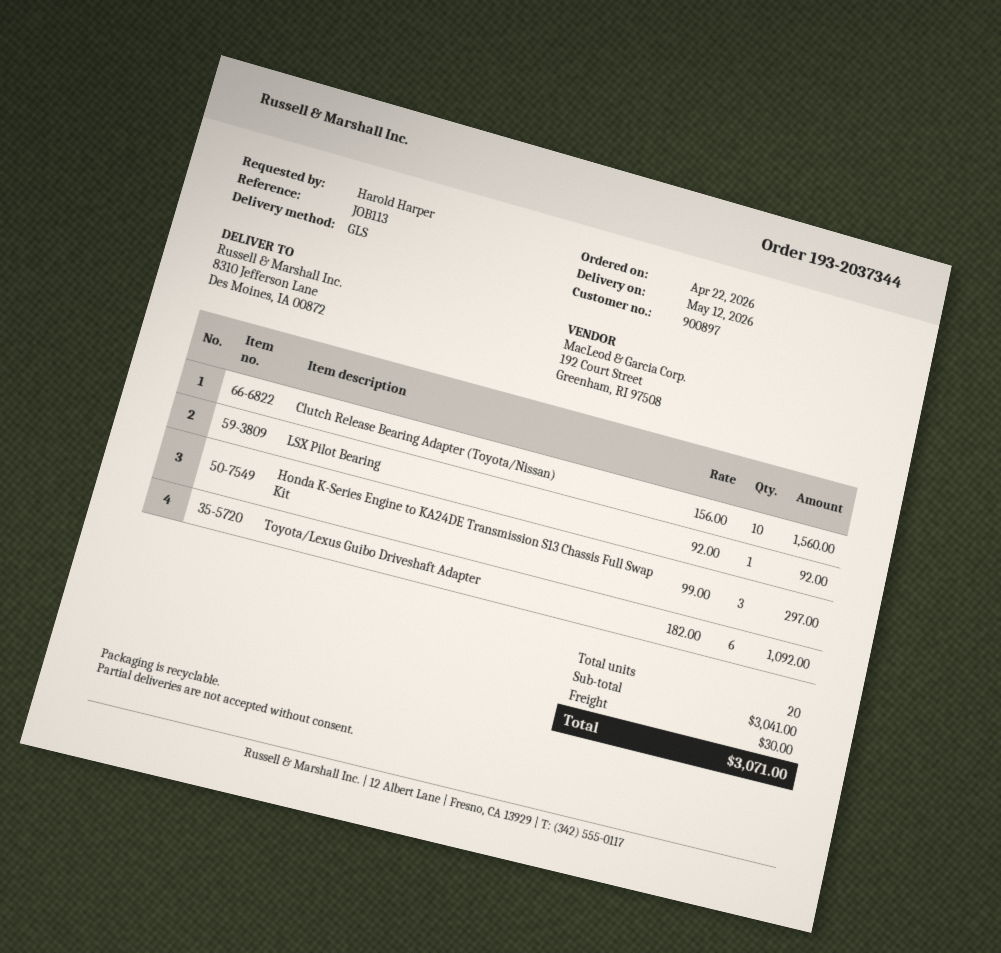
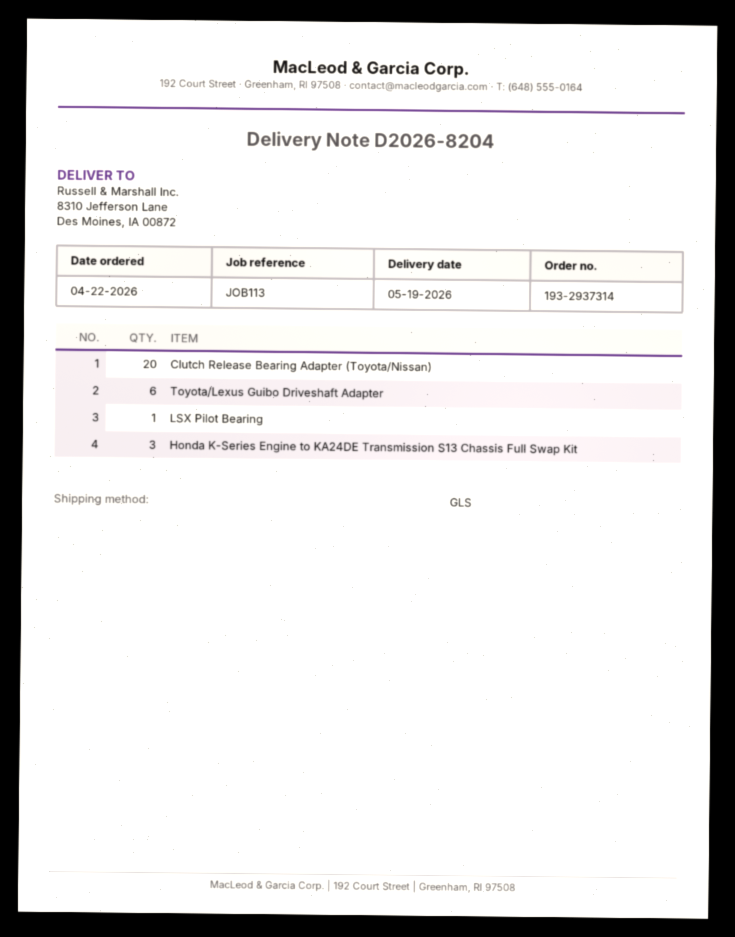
order number: 193-2037344 -> 193-2937314
delivery date: 2026-05-12 -> 2026-05-19
Clutch Release Bearing Adapter (Toyota/Nissan): 10 -> 20

